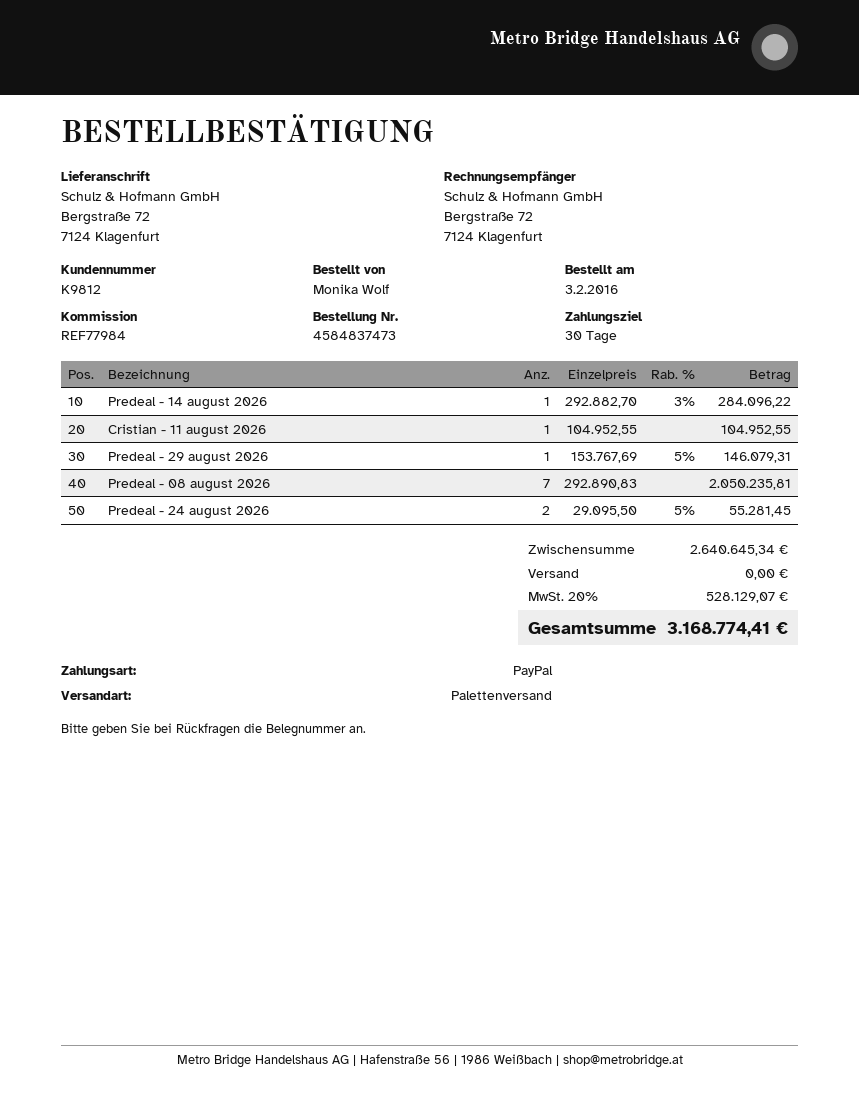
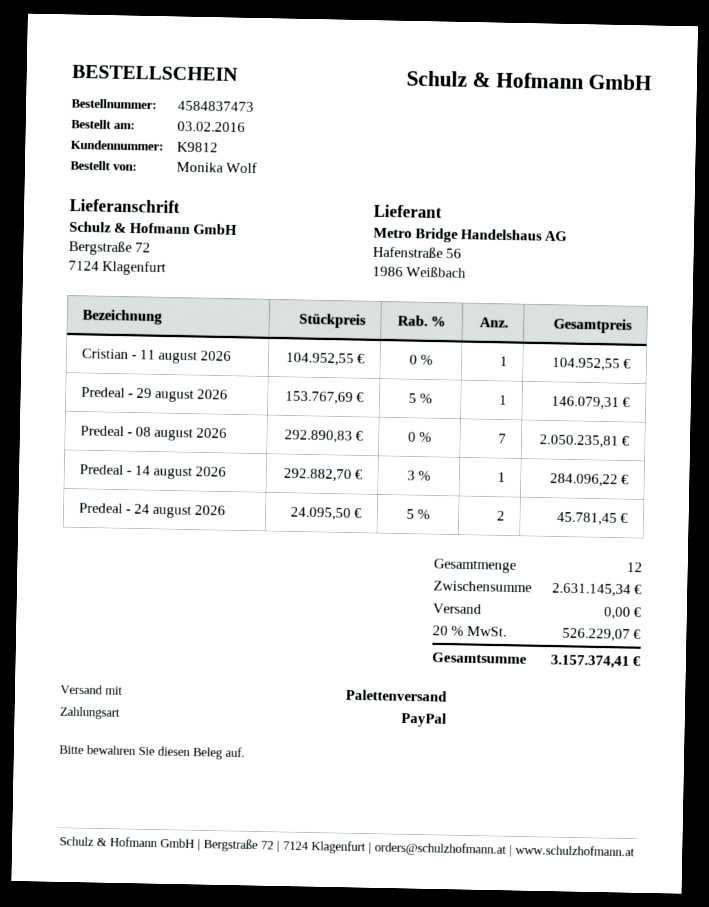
Predeal - 24 august 2026: 2 x 29095.50 - 5% = 55281.45 -> 2 x 24095.50 - 5% = 45781.45
subtotal: 2640645.34 -> 2631145.34
tax: 20% = 528129.07 -> 20% = 526229.07
total: 3168774.41 -> 3157374.41

